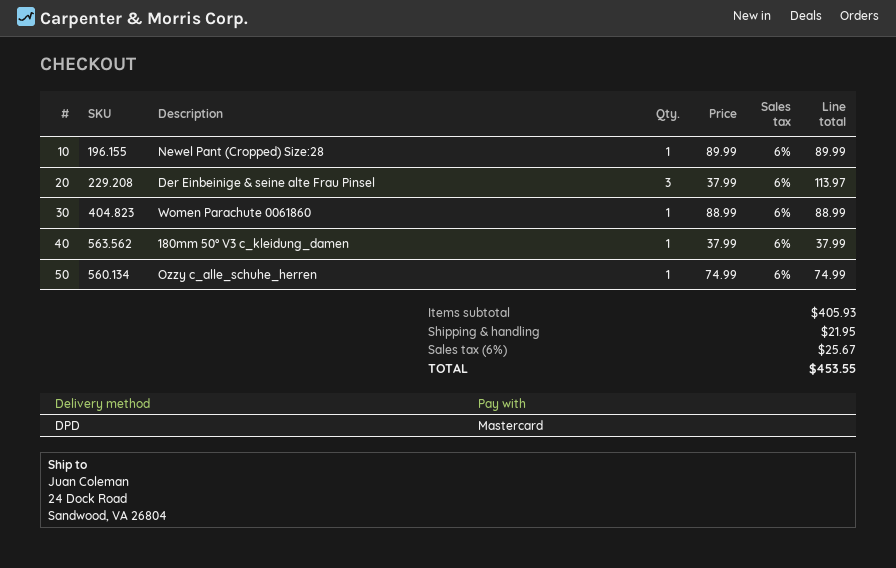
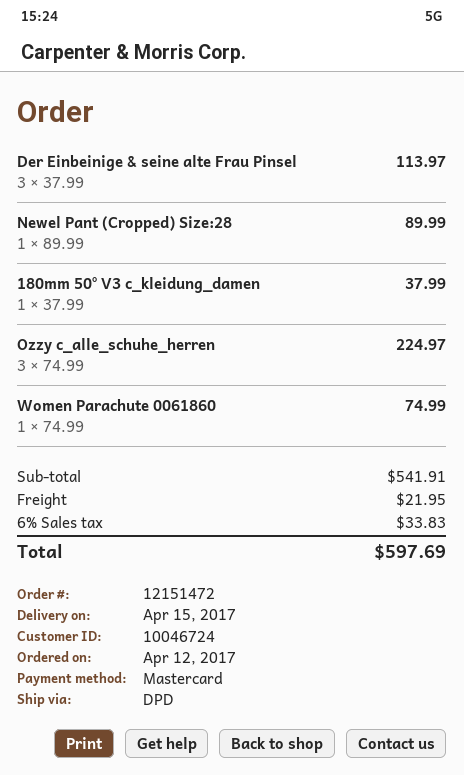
Women Parachute 0061860: 1 x 88.99 = 88.99 -> 1 x 74.99 = 74.99
Ozzy c_alle_schuhe_herren: 1 x 74.99 = 74.99 -> 3 x 74.99 = 224.97
subtotal: 405.93 -> 541.91
tax: 6% = 25.67 -> 6% = 33.83
total: 453.55 -> 597.69

